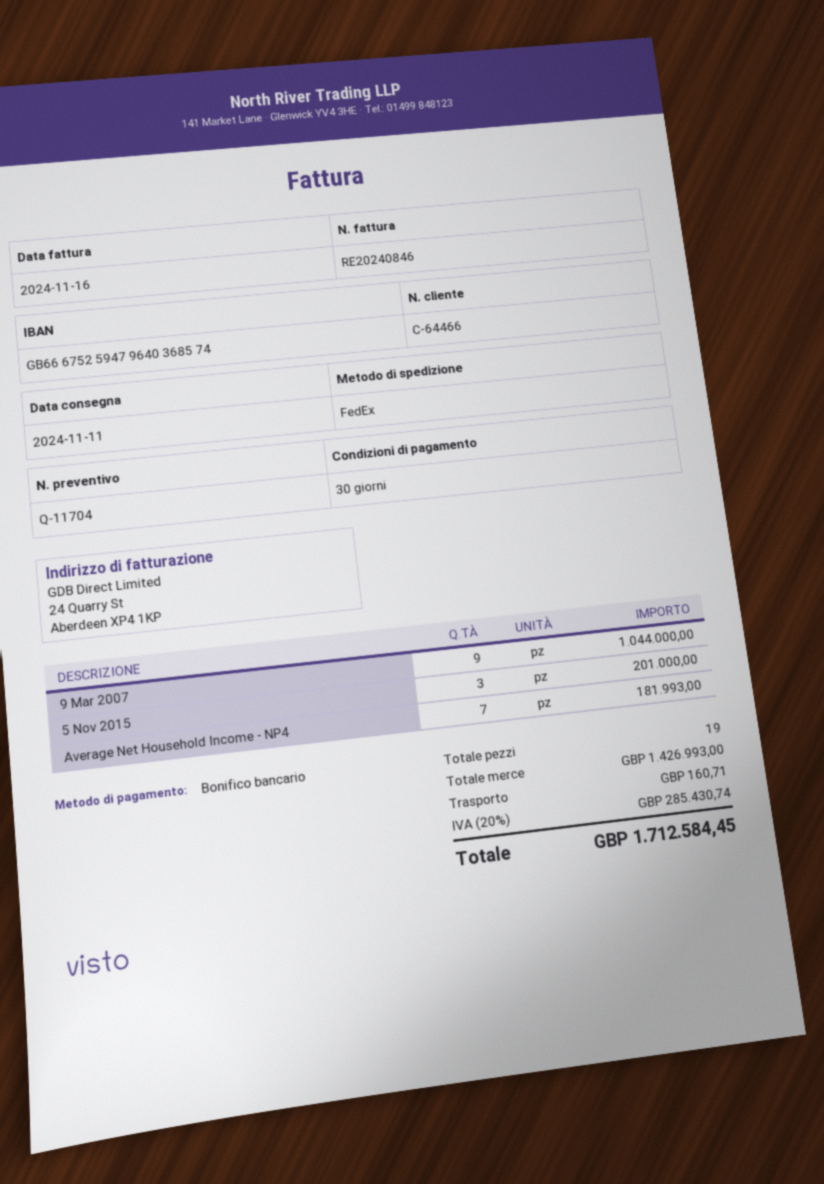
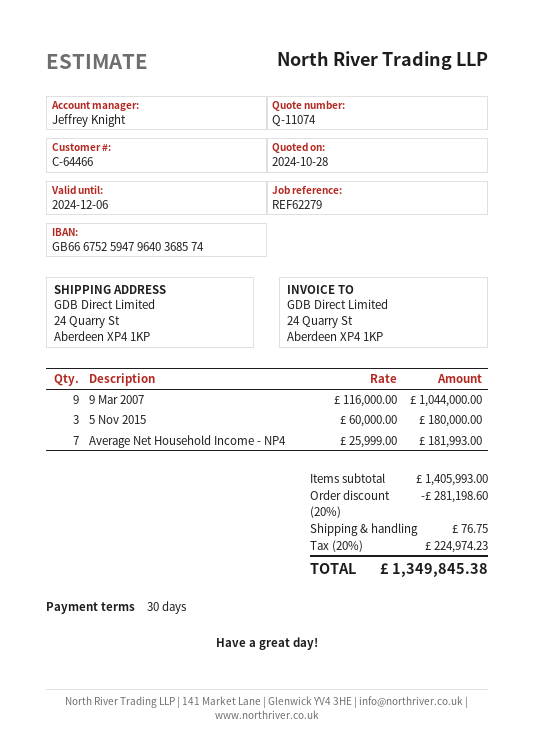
quote number: Q-11704 -> Q-11074
5 Nov 2015: 3 for 201000.00 -> 3 for 180000.00
subtotal: 1426993.00 -> 1405993.00
discount: none -> 20% = 281198.60
shipping: 160.71 -> 76.75
tax: 20% = 285430.74 -> 20% = 224974.23
total: 1712584.45 -> 1349845.38

